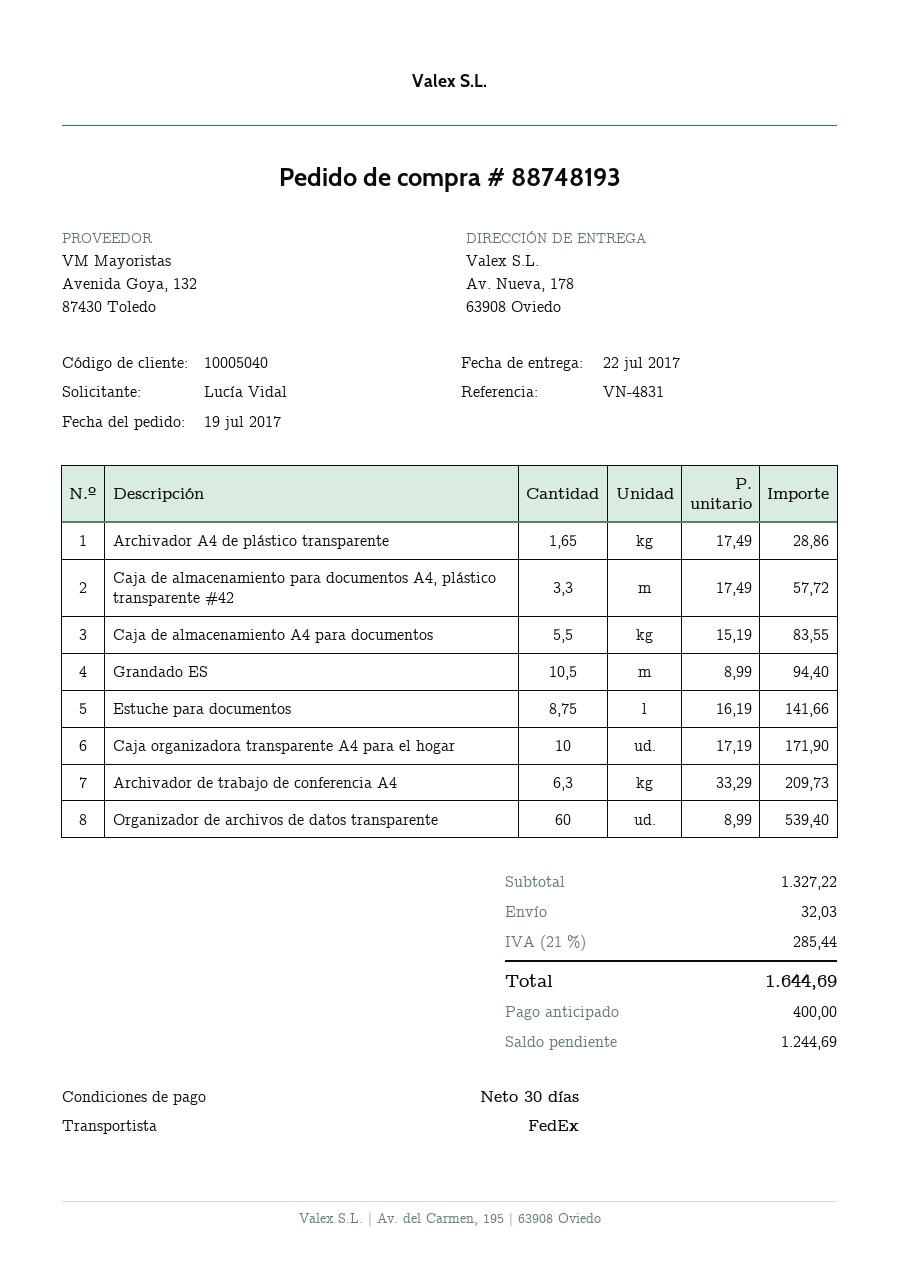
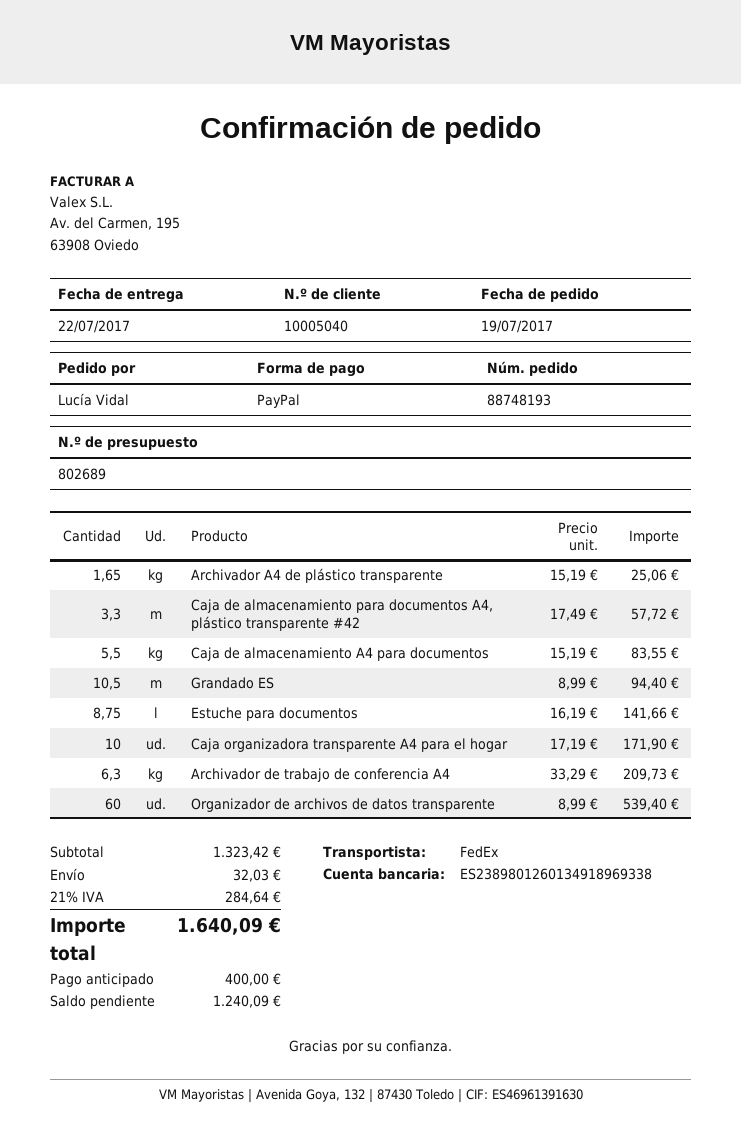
Archivador A4 de plástico transparente: 1.65 x 17.49 = 28.86 -> 1.65 x 15.19 = 25.06
subtotal: 1327.22 -> 1323.42
tax: 21% = 285.44 -> 21% = 284.64
total: 1644.69 -> 1640.09
balance: 1244.69 -> 1240.09

